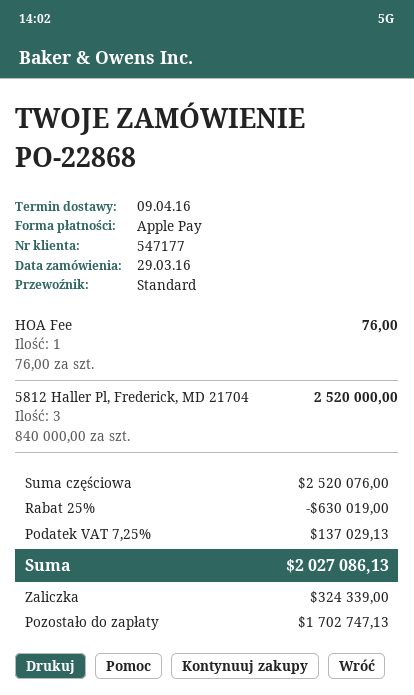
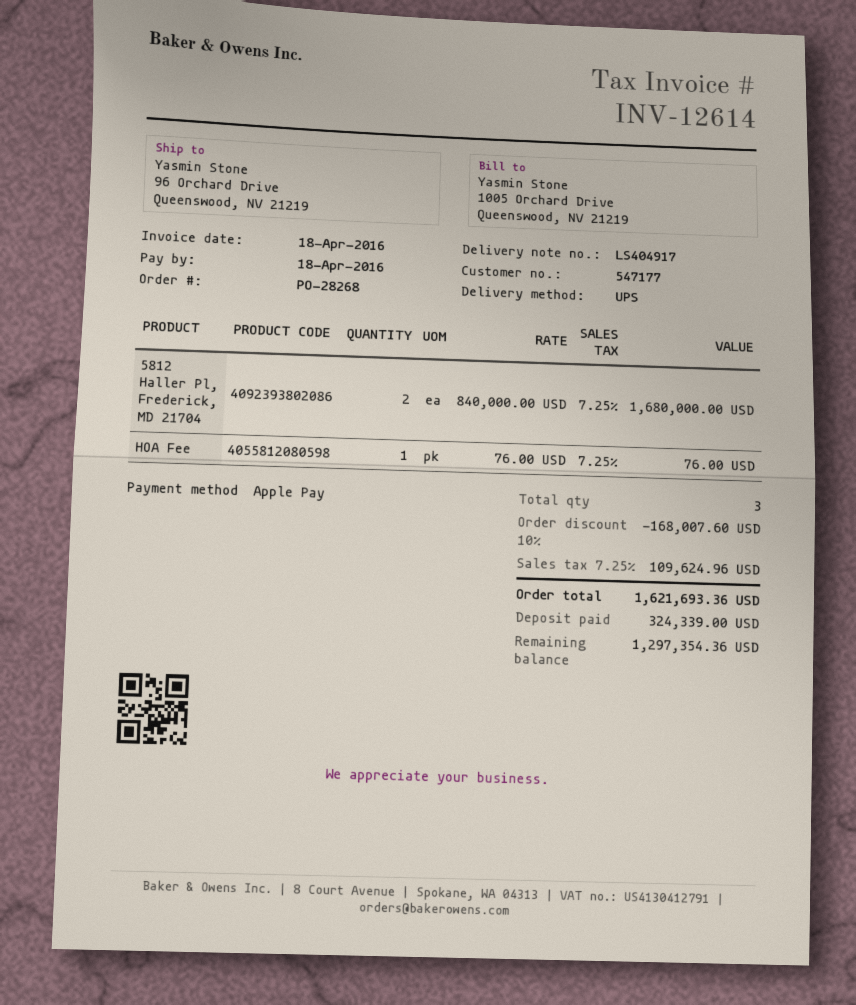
order number: PO-22868 -> PO-28268
shipping method: standard -> UPS
5812 Haller Pl, Frederick, MD 21704: 3 x 840000.00 = 2520000.00 -> 2 x 840000.00 = 1680000.00
discount: 25% = 630019.00 -> 10% = 168007.60
tax: 7.25% = 137029.13 -> 7.25% = 109624.96
total: 2027086.13 -> 1621693.36
balance: 1702747.13 -> 1297354.36

